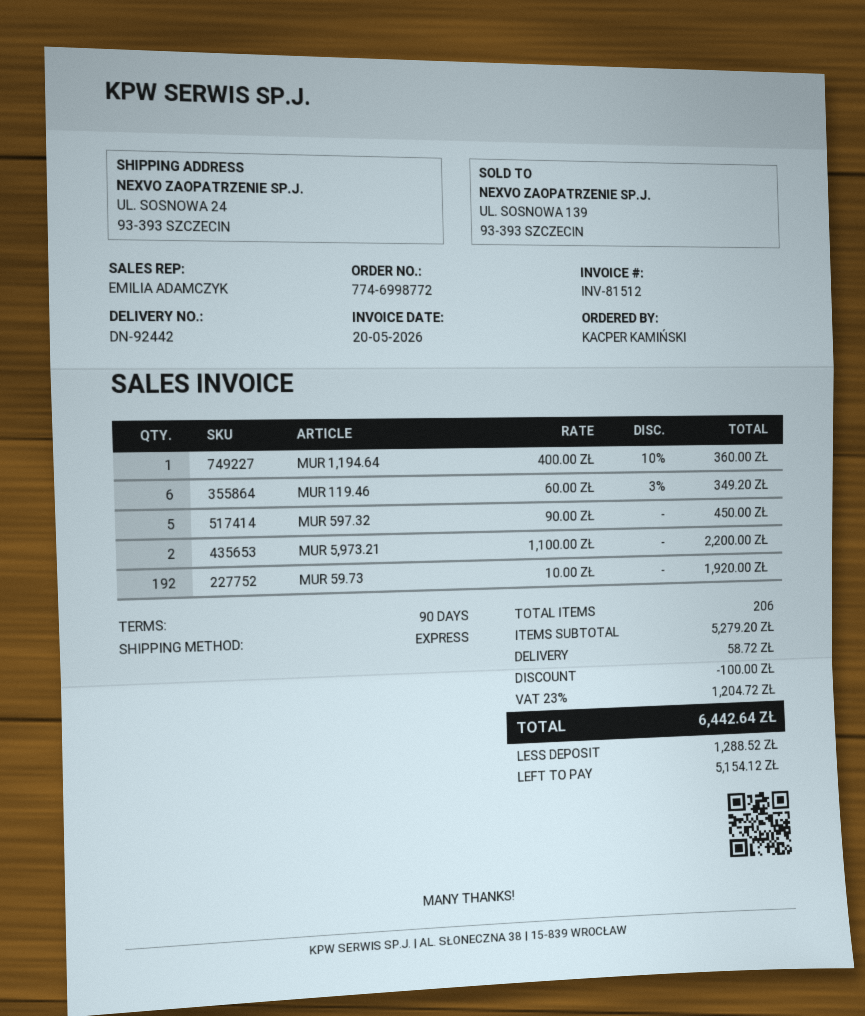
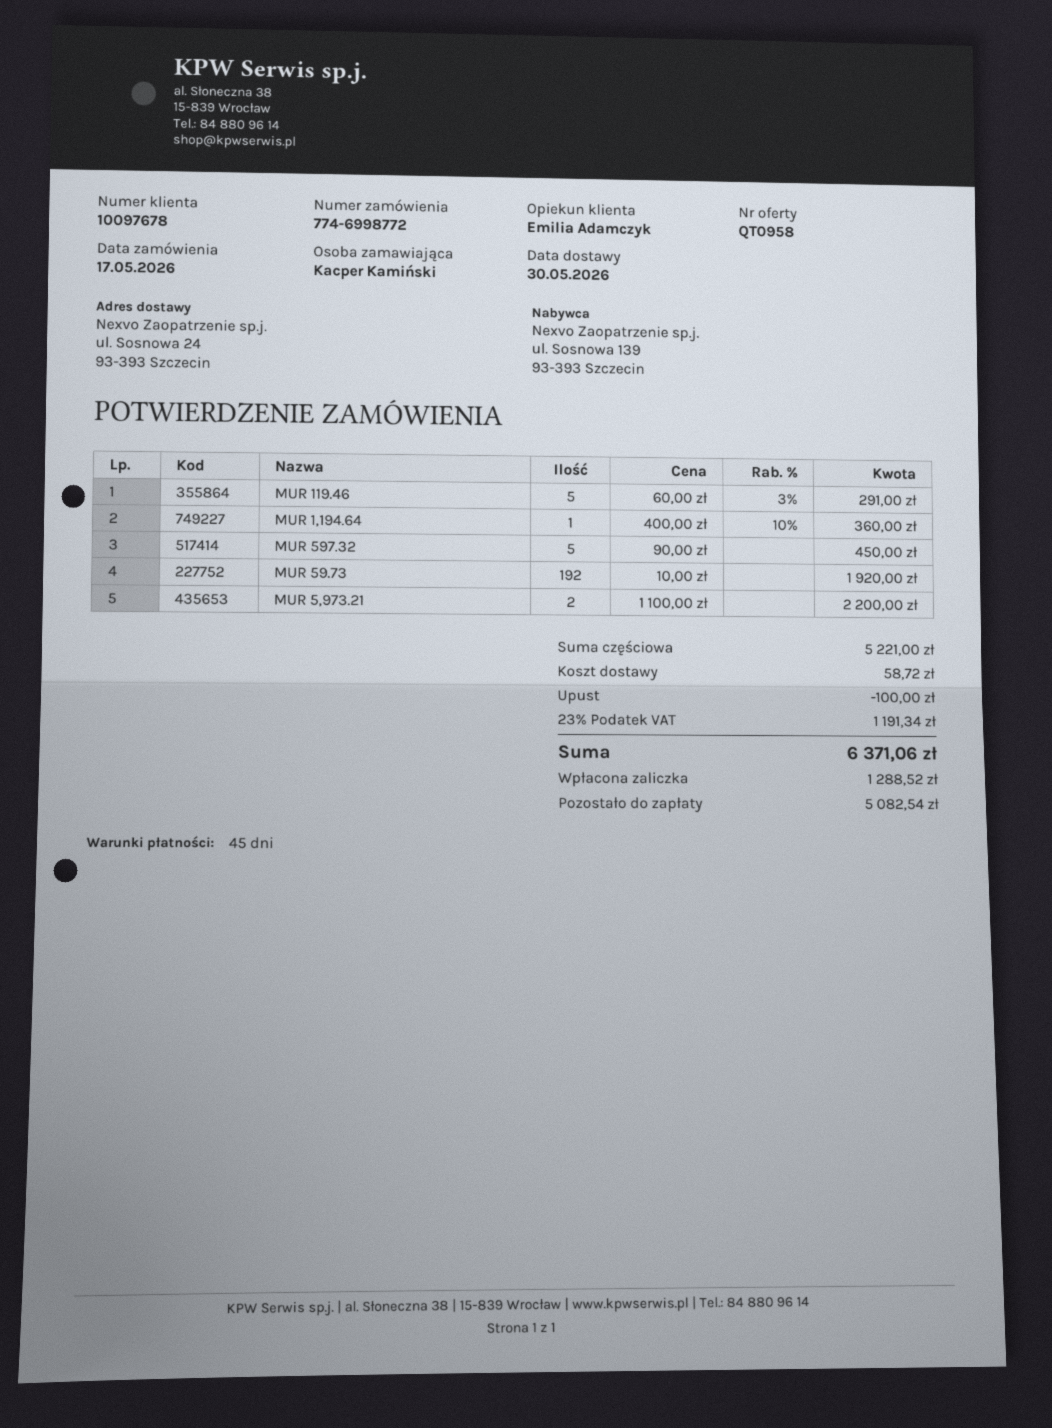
payment terms: 90 days -> 45 days
MUR 119.46: 6 x 60.00 - 3% = 349.20 -> 5 x 60.00 - 3% = 291.00
subtotal: 5279.20 -> 5221.00
tax: 23% = 1204.72 -> 23% = 1191.34
total: 6442.64 -> 6371.06
balance: 5154.12 -> 5082.54

